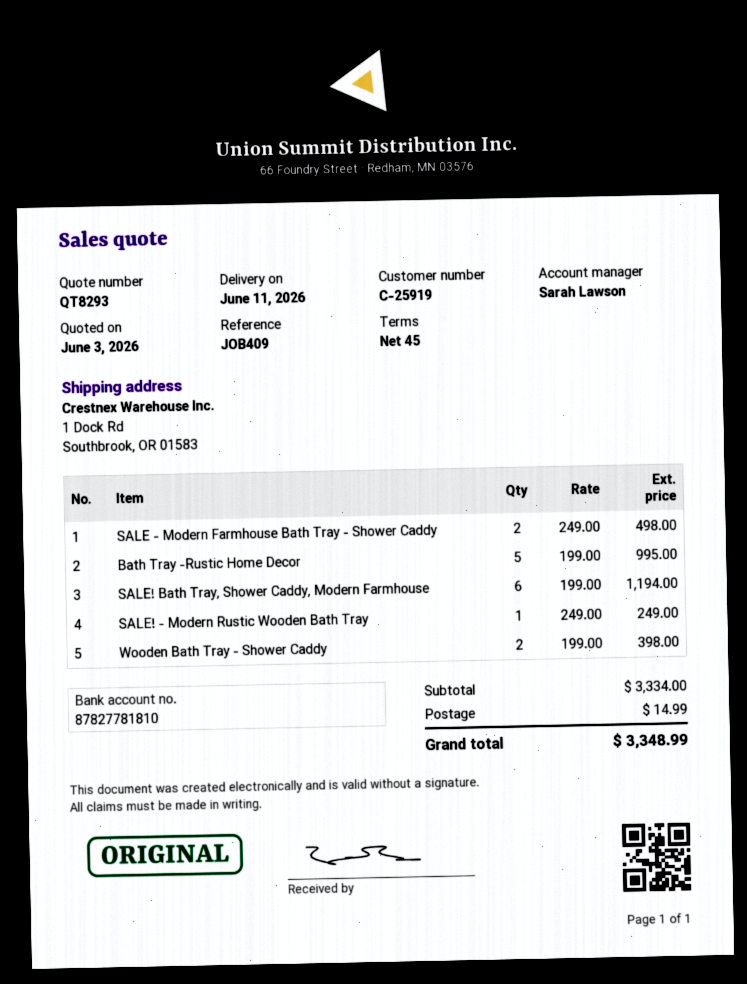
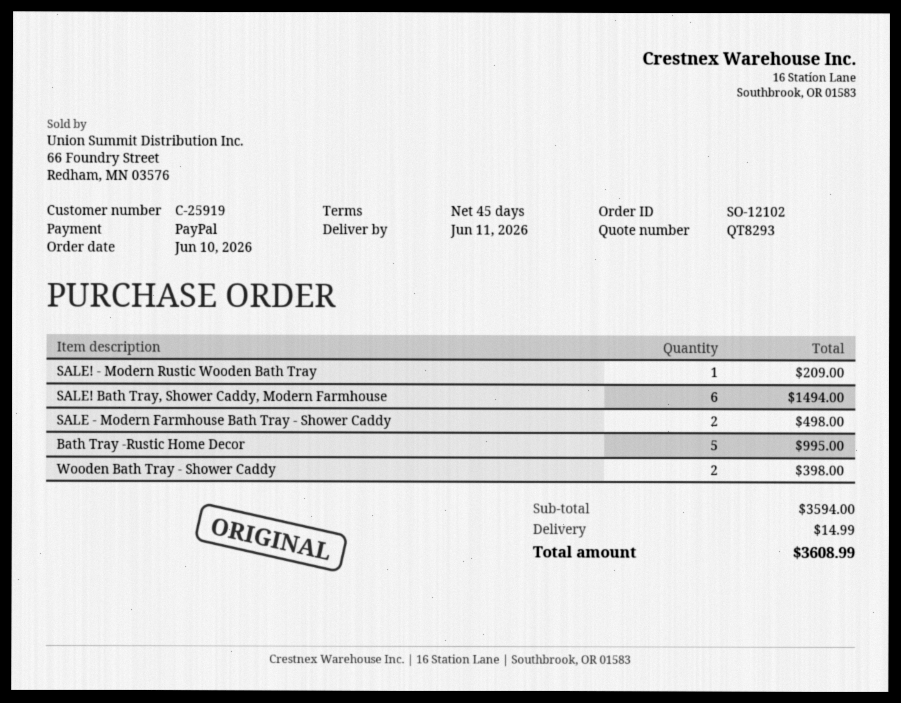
SALE! Bath Tray, Shower Caddy, Modern Farmhouse: 6 for 1194.00 -> 6 for 1494.00
SALE! - Modern Rustic Wooden Bath Tray: 1 for 249.00 -> 1 for 209.00
subtotal: 3334.00 -> 3594.00
total: 3348.99 -> 3608.99

